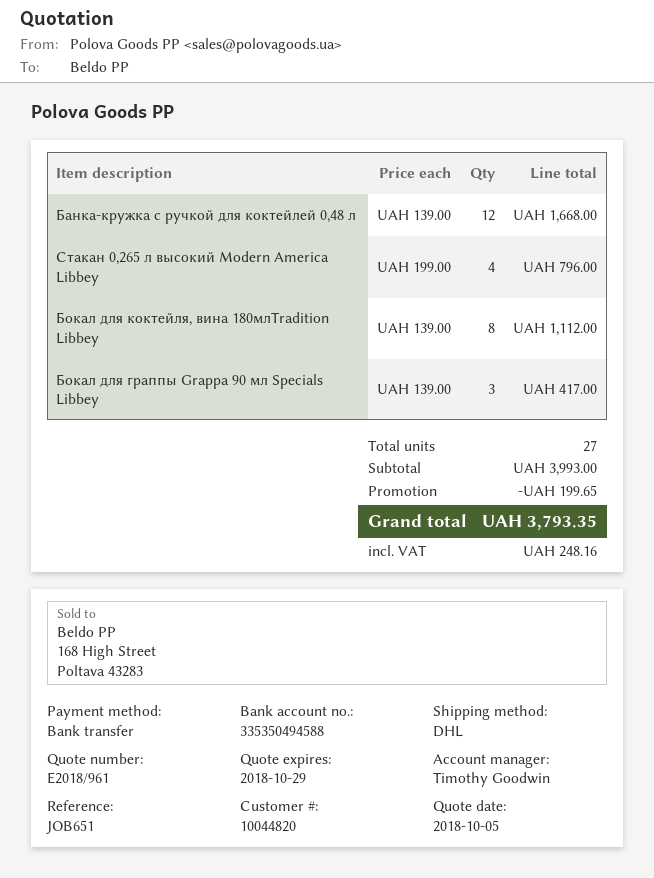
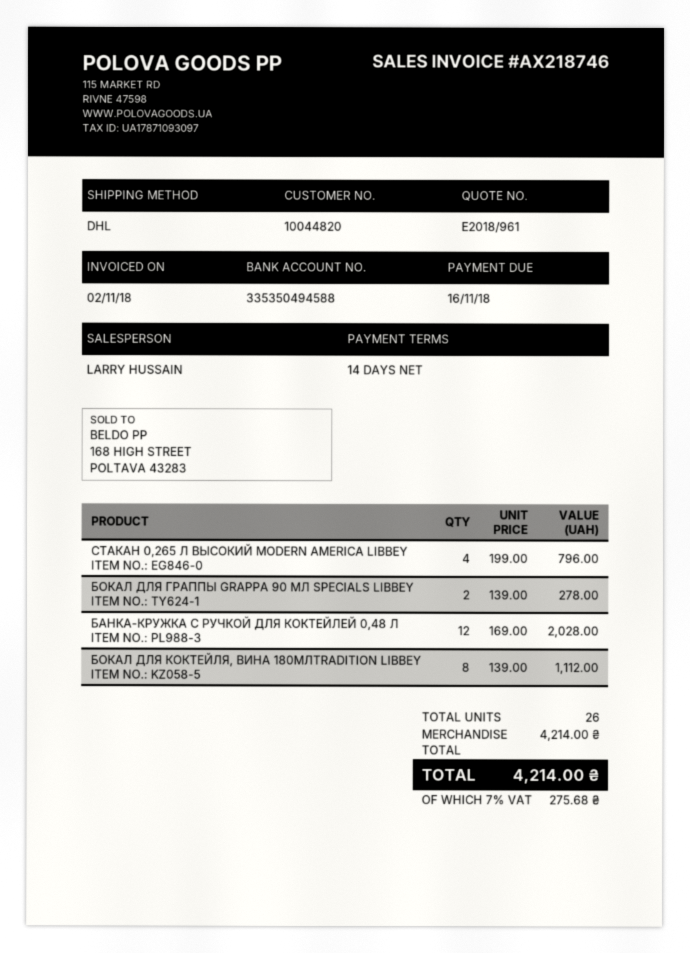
sales rep: Timothy Goodwin -> LARRY HUSSAIN
Банка-кружка c ручкой для коктейлей 0,48 л: 12 x 139.00 = 1668.00 -> 12 x 169.00 = 2028.00
Бокал для граппы Grappa 90 мл Specials Libbey: 3 x 139.00 = 417.00 -> 2 x 139.00 = 278.00
total quantity: 27 -> 26
subtotal: 3993.00 -> 4214.00
discount: 199.65 -> none
tax: 248.16 -> 275.68
total: 3793.35 -> 4214.00

